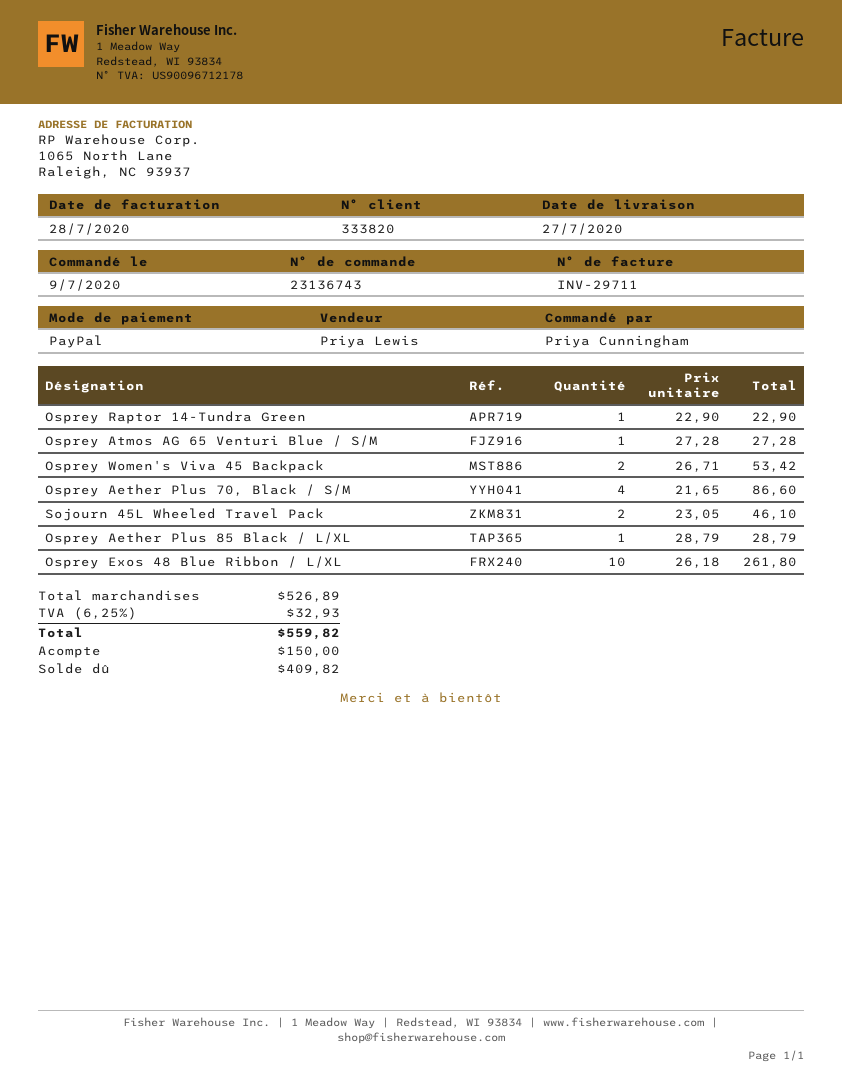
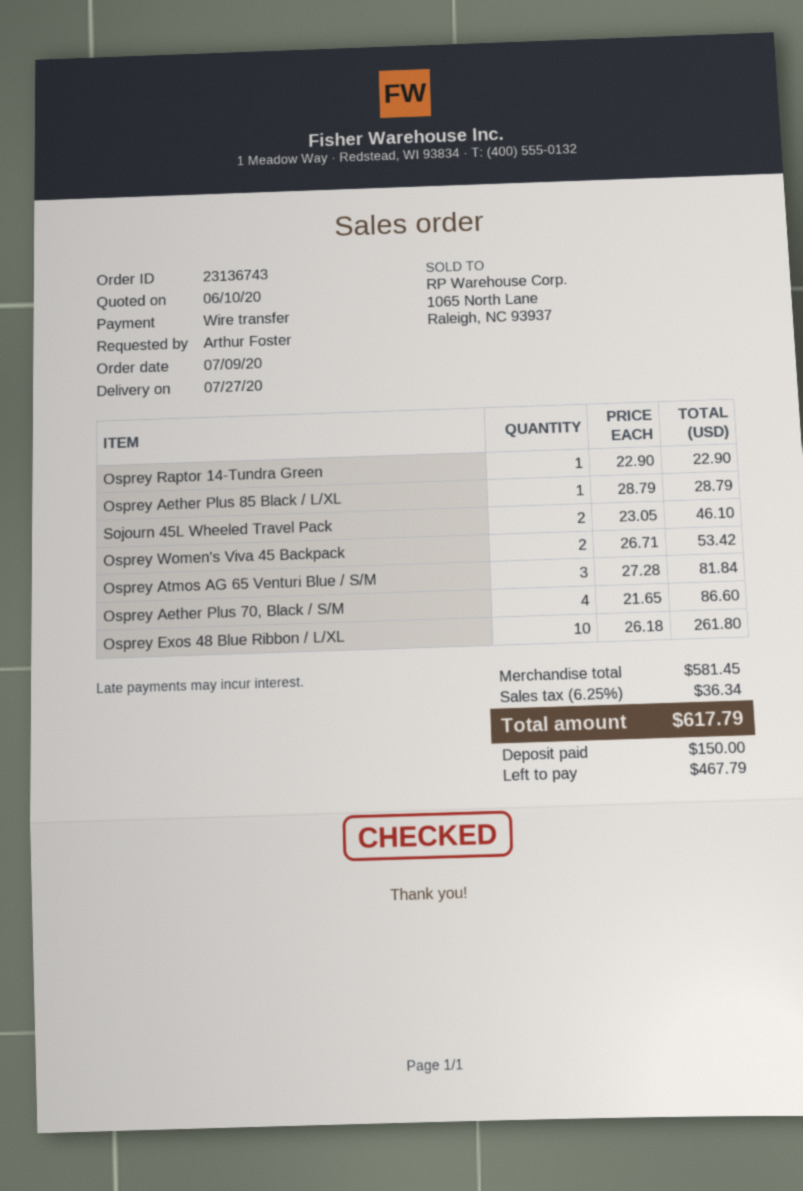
ordered by: Priya Cunningham -> Arthur Foster
payment method: PayPal -> bank transfer
Osprey Atmos AG 65 Venturi Blue / S/M: 1 x 27.28 = 27.28 -> 3 x 27.28 = 81.84
subtotal: 526.89 -> 581.45
tax: 6.25% = 32.93 -> 6.25% = 36.34
total: 559.82 -> 617.79
balance: 409.82 -> 467.79

